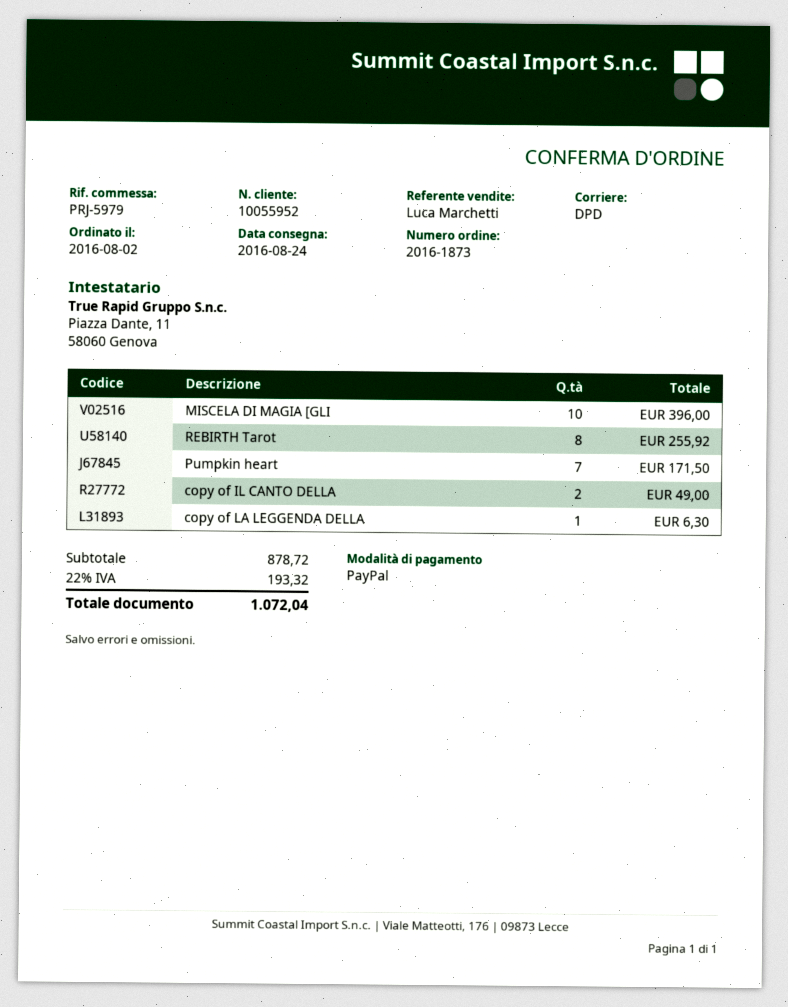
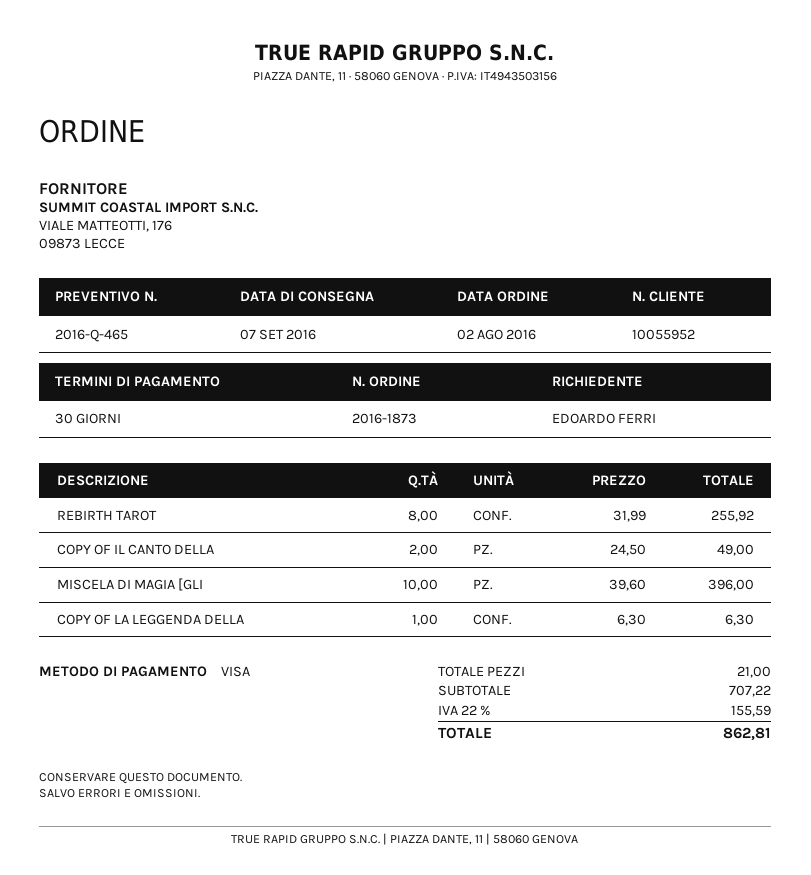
delivery date: 2016-08-24 -> 2016-09-07
payment method: PayPal -> Visa
Pumpkin heart: 7 for 171.50 -> none
subtotal: 878.72 -> 707.22
tax: 22% = 193.32 -> 22% = 155.59
total: 1072.04 -> 862.81

